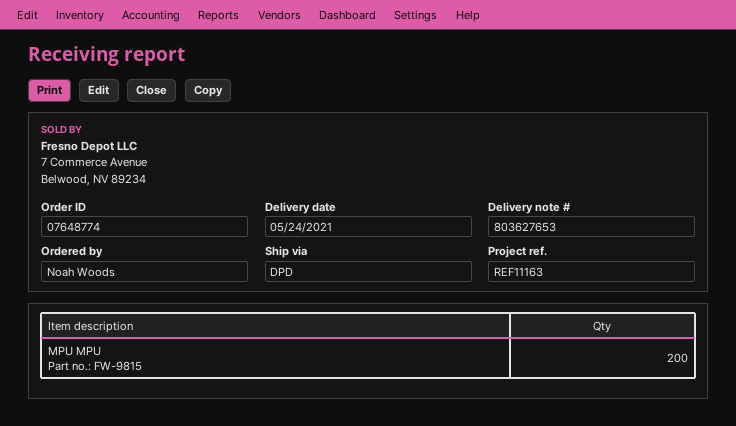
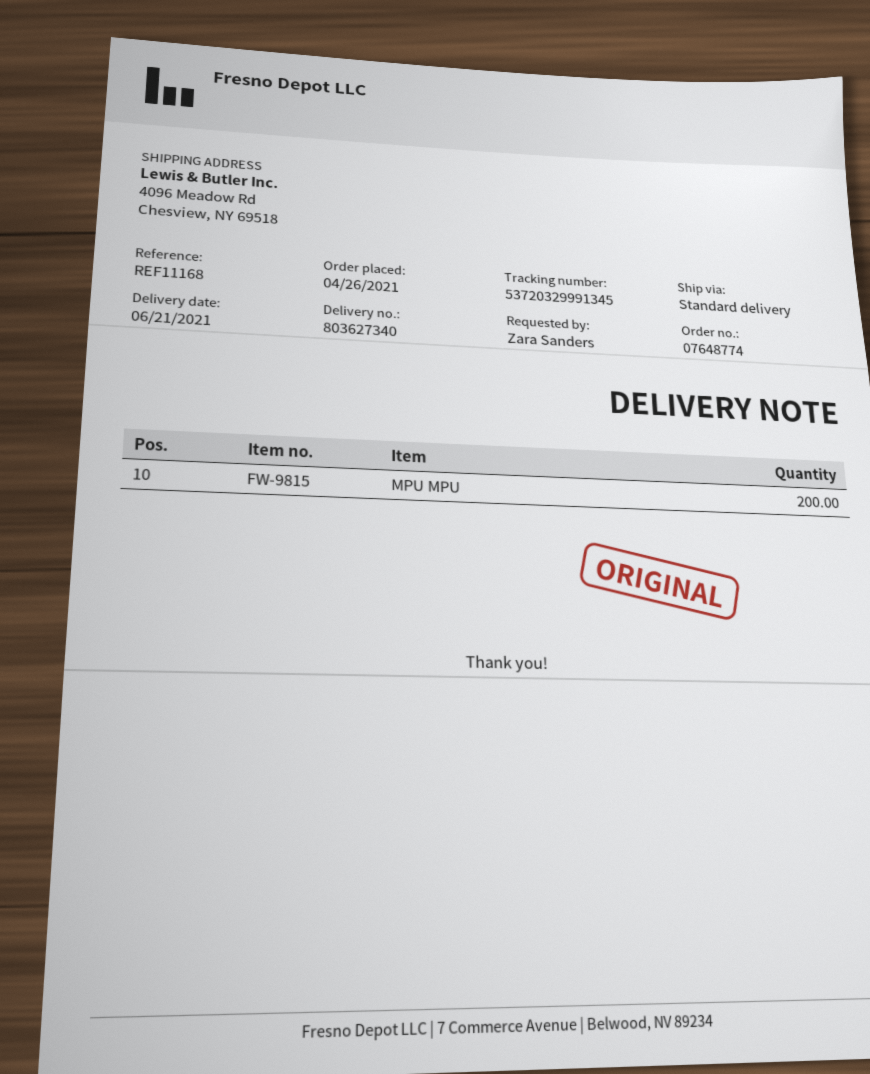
delivery note number: 803627653 -> 803627340
delivery date: 2021-05-24 -> 2021-06-21
reference: REF11163 -> REF11168
ordered by: Noah Woods -> Zara Sanders
shipping method: DPD -> standard

